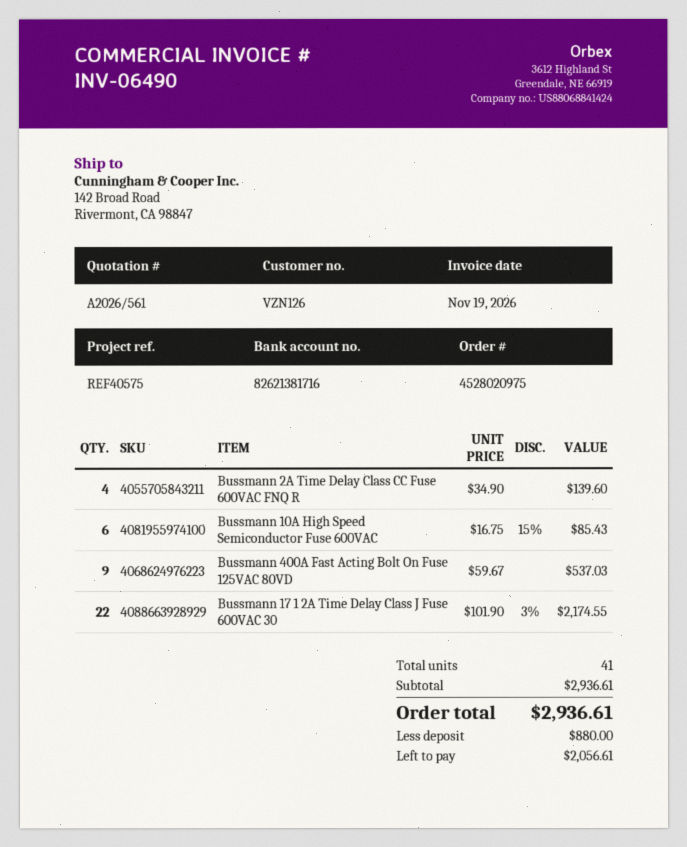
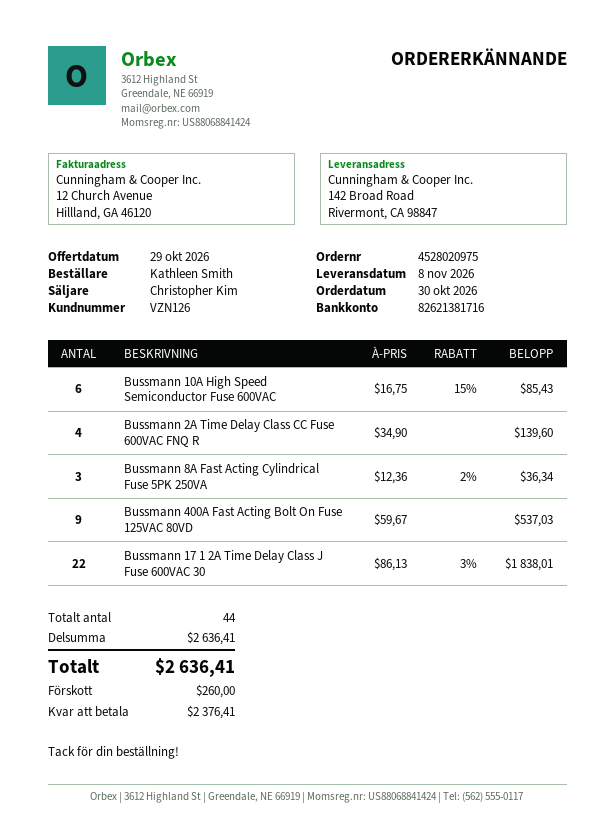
Bussmann 17 1 2A Time Delay Class J Fuse 600VAC 30: 22 x 101.90 - 3% = 2174.55 -> 22 x 86.13 - 3% = 1838.01
Bussmann 8A Fast Acting Cylindrical Fuse 5PK 250VA: none -> 3 x 12.36 - 2% = 36.34
total quantity: 41 -> 44
subtotal: 2936.61 -> 2636.41
total: 2936.61 -> 2636.41
deposit: 880.00 -> 260.00
balance: 2056.61 -> 2376.41

